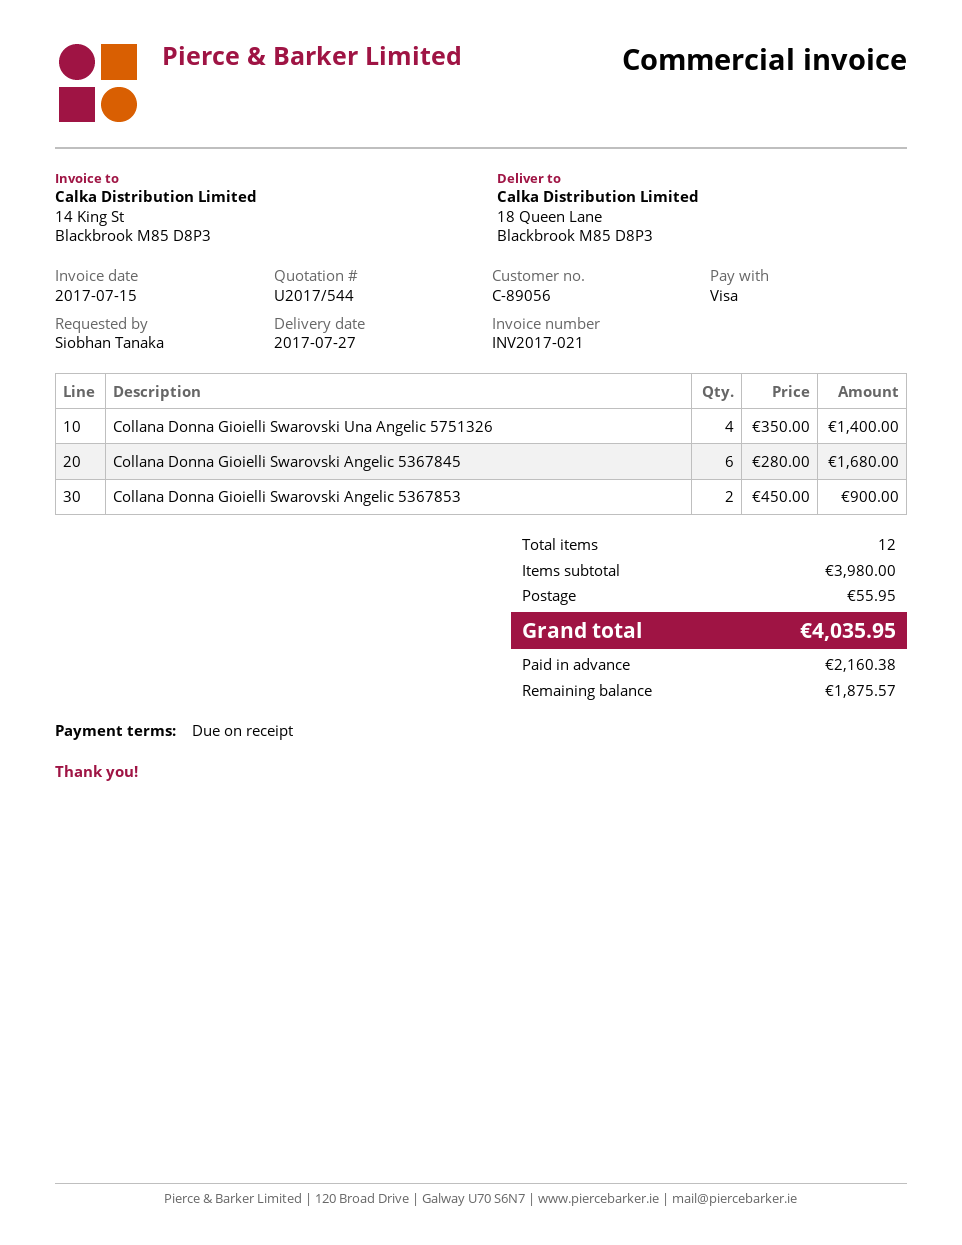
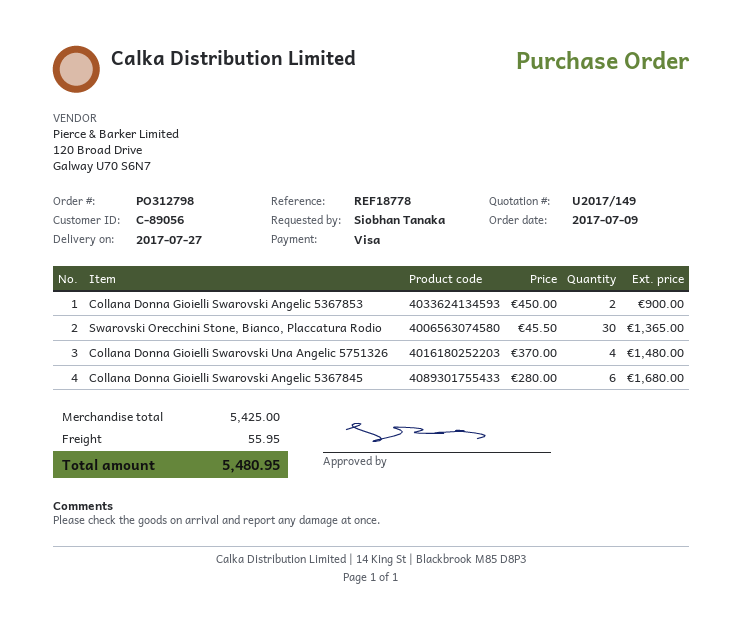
quote number: U2017/544 -> U2017/149
Collana Donna Gioielli Swarovski Una Angelic 5751326: 4 x 350.00 = 1400.00 -> 4 x 370.00 = 1480.00
Swarovski Orecchini Stone, Bianco, Placcatura Rodio: none -> 30 x 45.50 = 1365.00
subtotal: 3980.00 -> 5425.00
total: 4035.95 -> 5480.95

